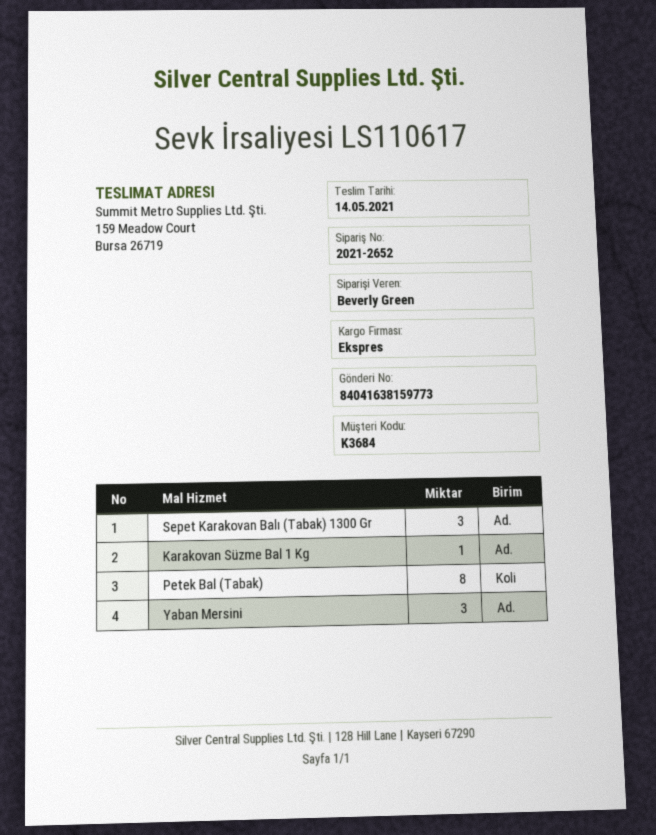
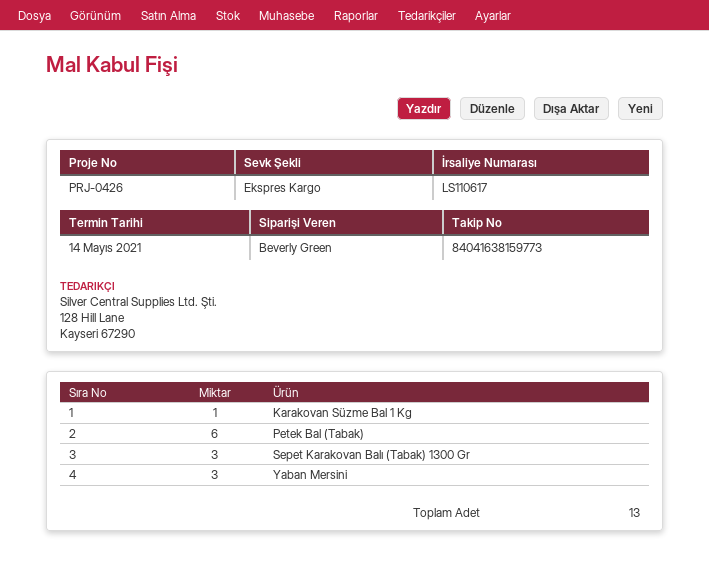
Petek Bal (Tabak): 8 -> 6

